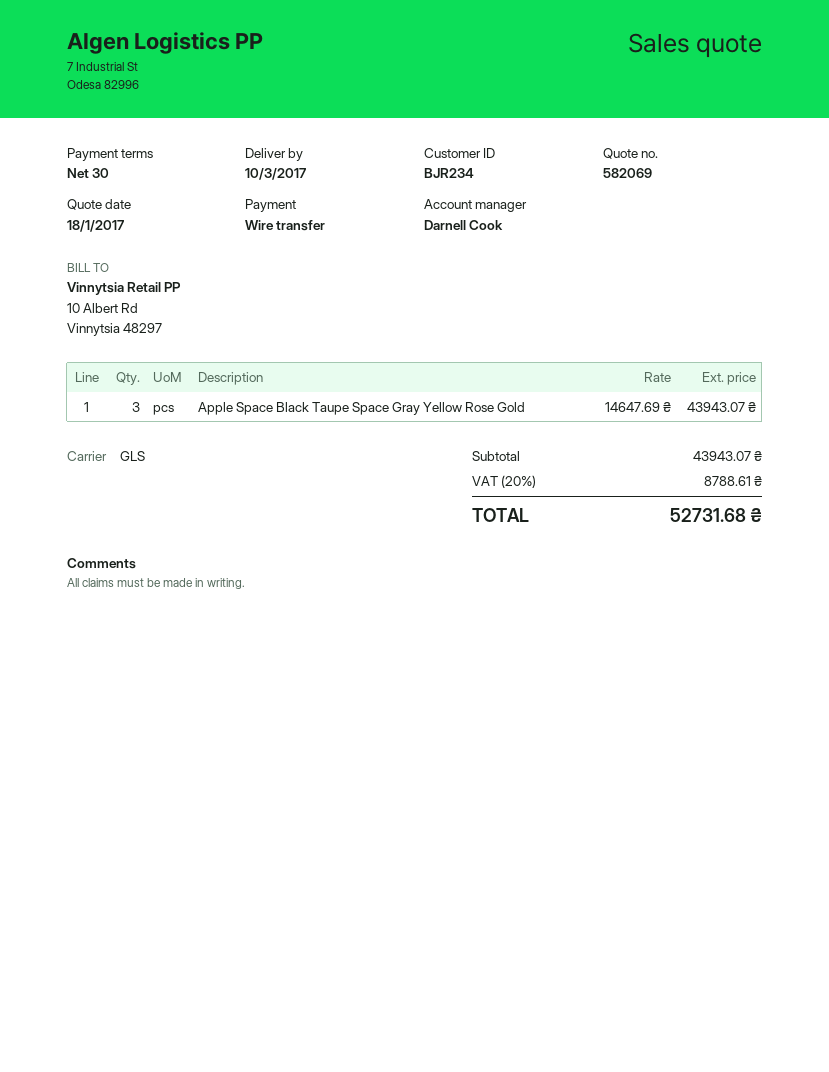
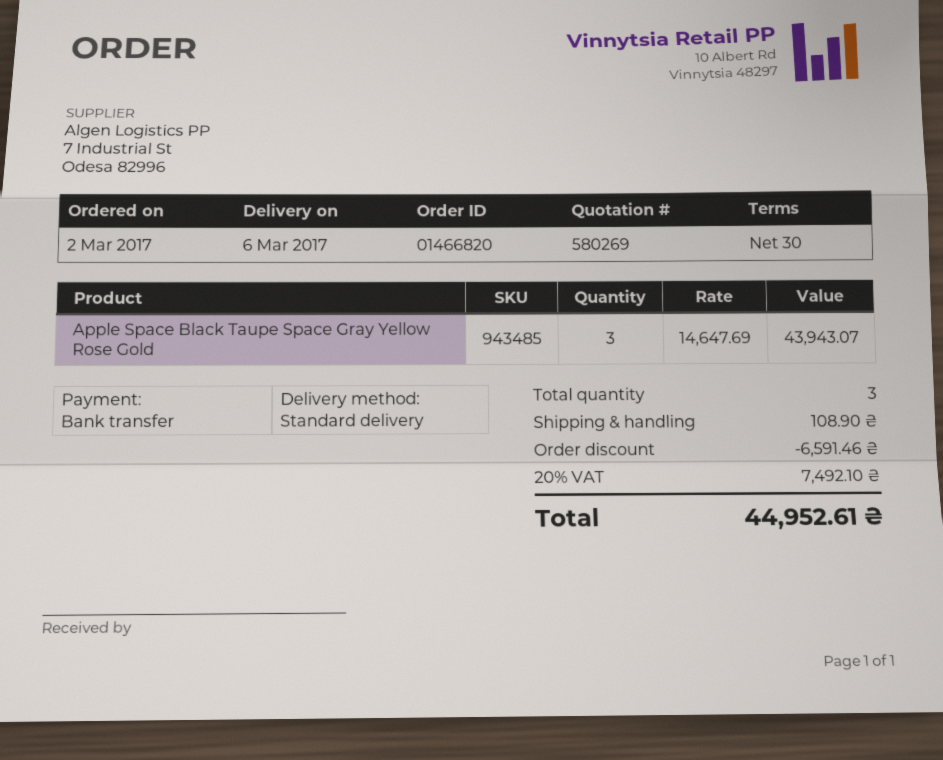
quote number: 582069 -> 580269
delivery date: 2017-03-10 -> 2017-03-06
shipping method: GLS -> standard
discount: none -> 6591.46
shipping: none -> 108.90
tax: 20% = 8788.61 -> 20% = 7492.10
total: 52731.68 -> 44952.61

